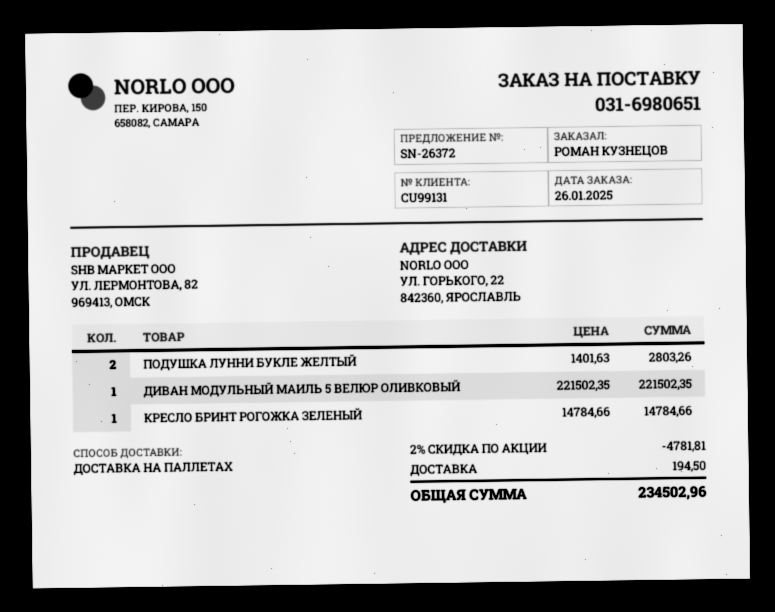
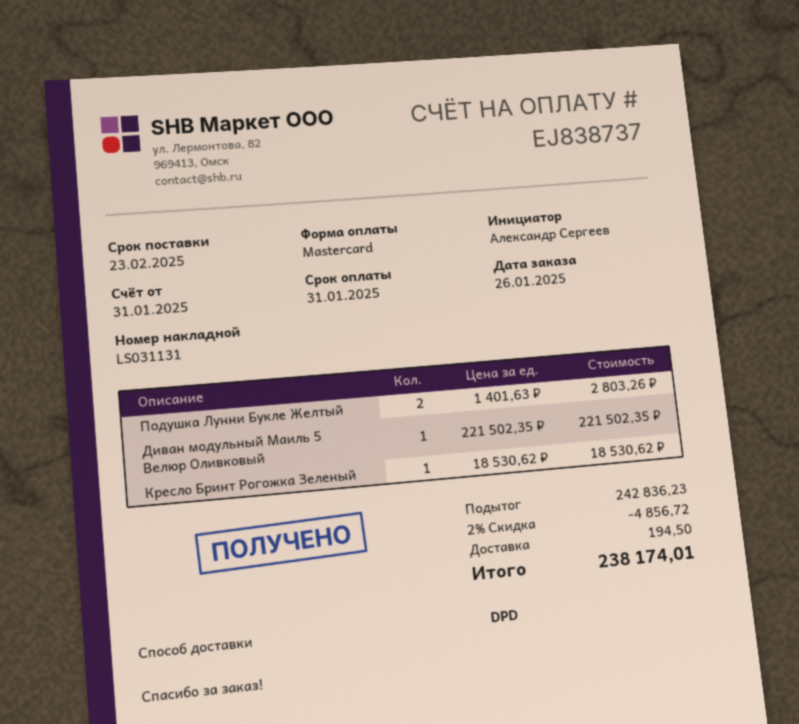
ordered by: РОМАН КУЗНЕЦОВ -> Александр Сергеев
shipping method: pallet freight -> DPD
КРЕСЛО БРИНТ РОГОЖКА ЗЕЛЕНЫЙ: 1 x 14784.66 = 14784.66 -> 1 x 18530.62 = 18530.62
discount: 2% = 4781.81 -> 2% = 4856.72
total: 234502.96 -> 238174.01

